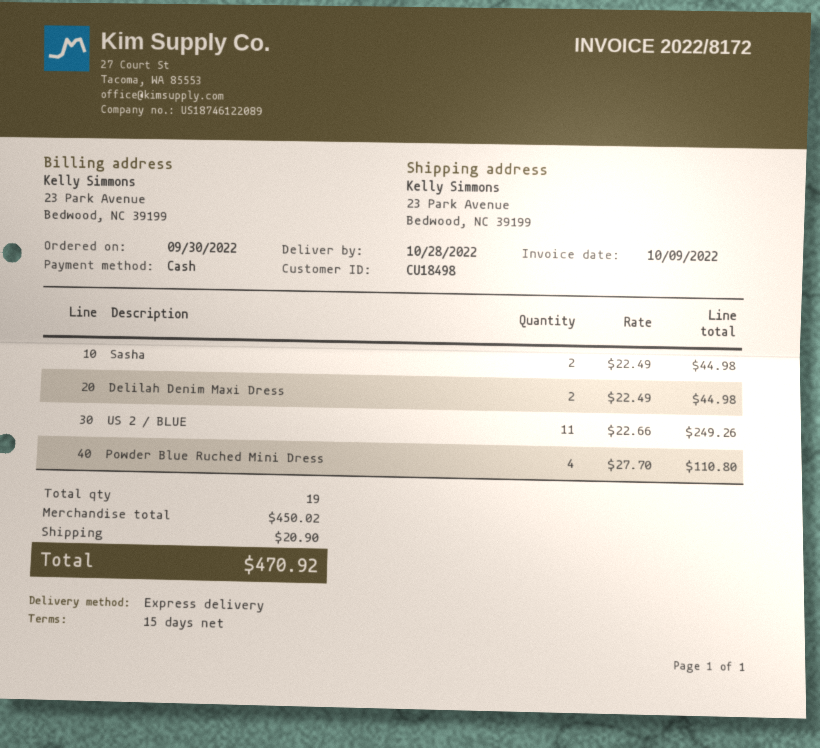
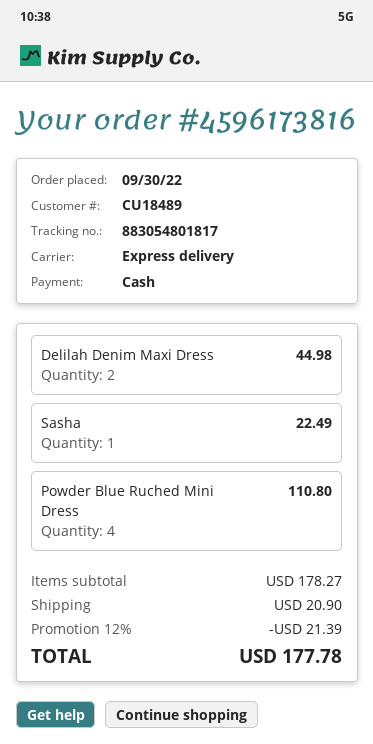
customer number: CU18498 -> CU18489
Sasha: 2 for 44.98 -> 1 for 22.49
US 2 / BLUE: 11 for 249.26 -> none
subtotal: 450.02 -> 178.27
discount: none -> 12% = 21.39
total: 470.92 -> 177.78

